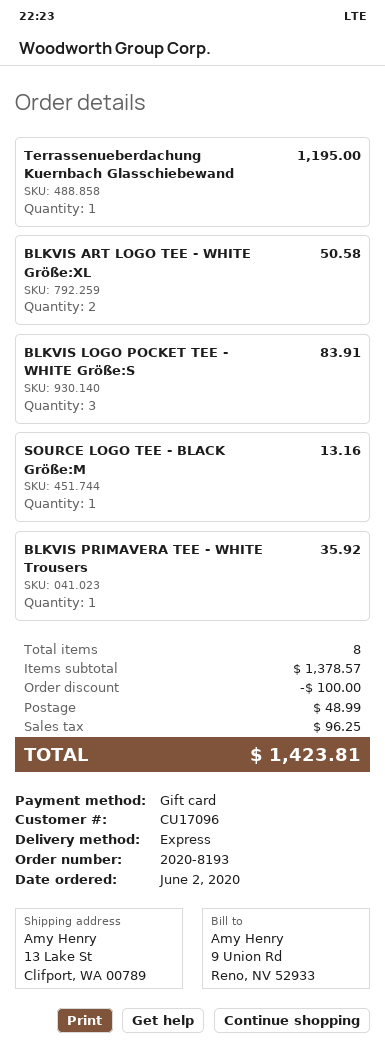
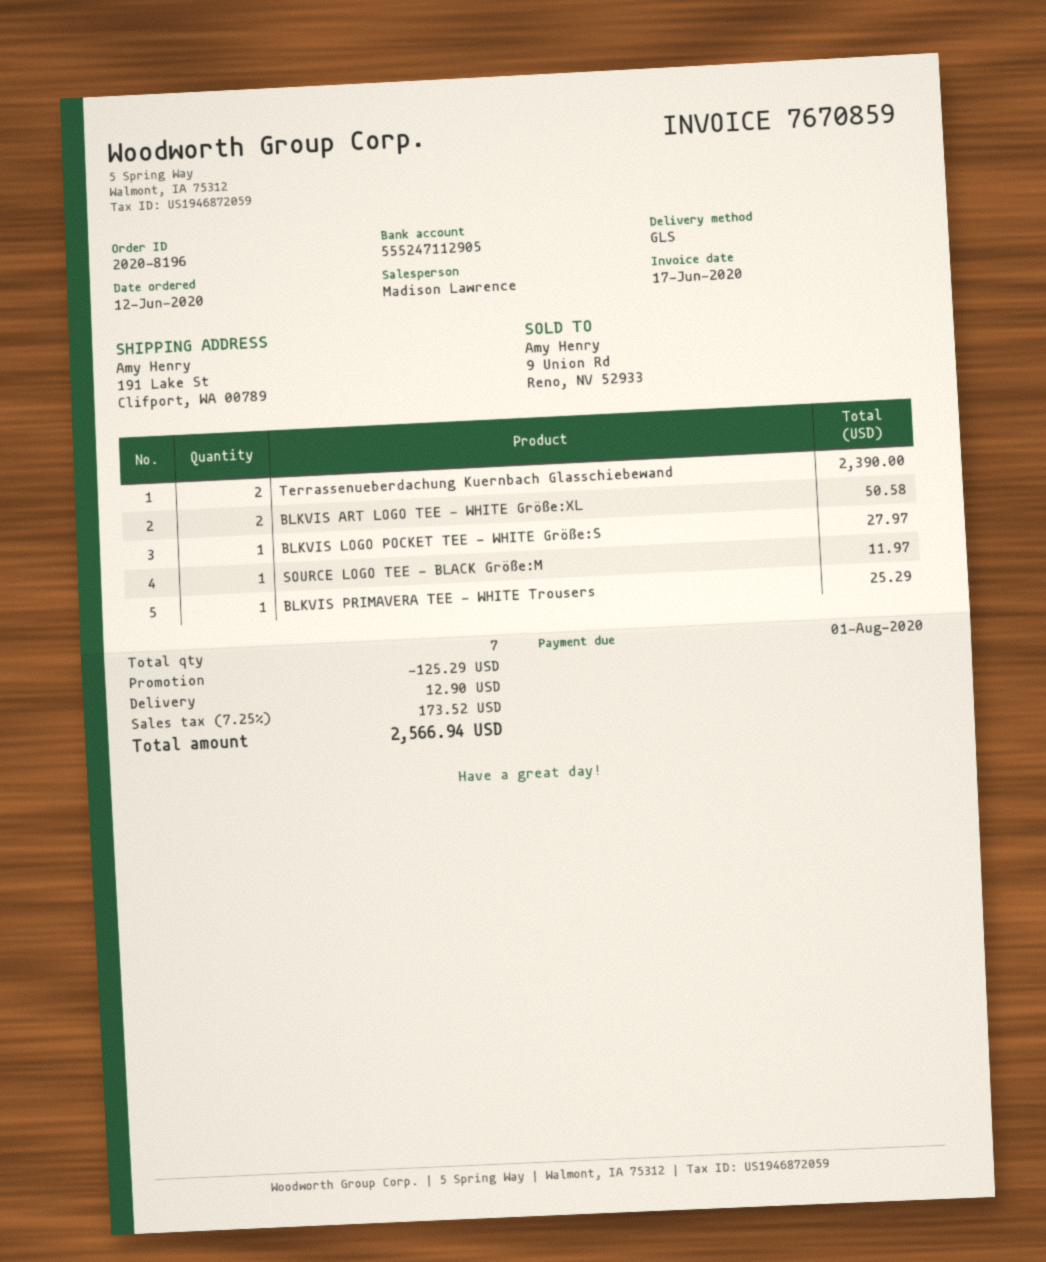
order number: 2020-8193 -> 2020-8196
order date: 2020-06-02 -> 2020-06-12
shipping method: express -> GLS
ship to: 13 Lake St, Clifport, WA 00789 -> 191 Lake St, Clifport, WA 00789
Terrassenueberdachung Kuernbach Glasschiebewand: 1 for 1195.00 -> 2 for 2390.00
BLKVIS LOGO POCKET TEE - WHITE Größe:S: 3 for 83.91 -> 1 for 27.97
SOURCE LOGO TEE - BLACK Größe:M: 1 for 13.16 -> 1 for 11.97
BLKVIS PRIMAVERA TEE - WHITE Trousers: 1 for 35.92 -> 1 for 25.29
total quantity: 8 -> 7
discount: 100.00 -> 125.29
shipping: 48.99 -> 12.90
tax: 96.25 -> 173.52
total: 1423.81 -> 2566.94

